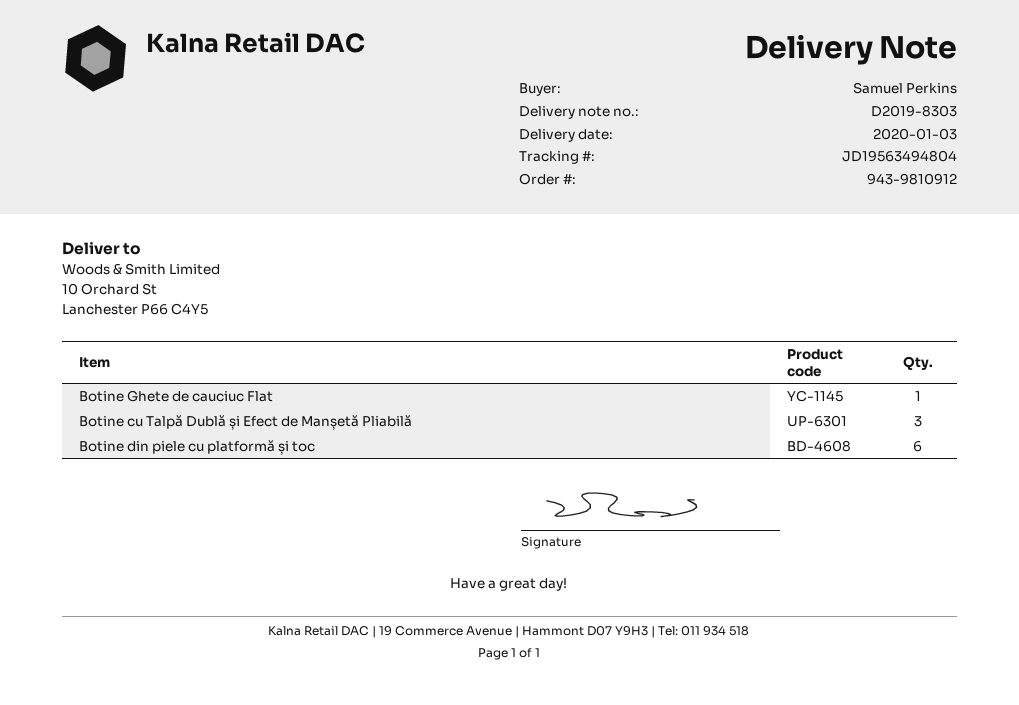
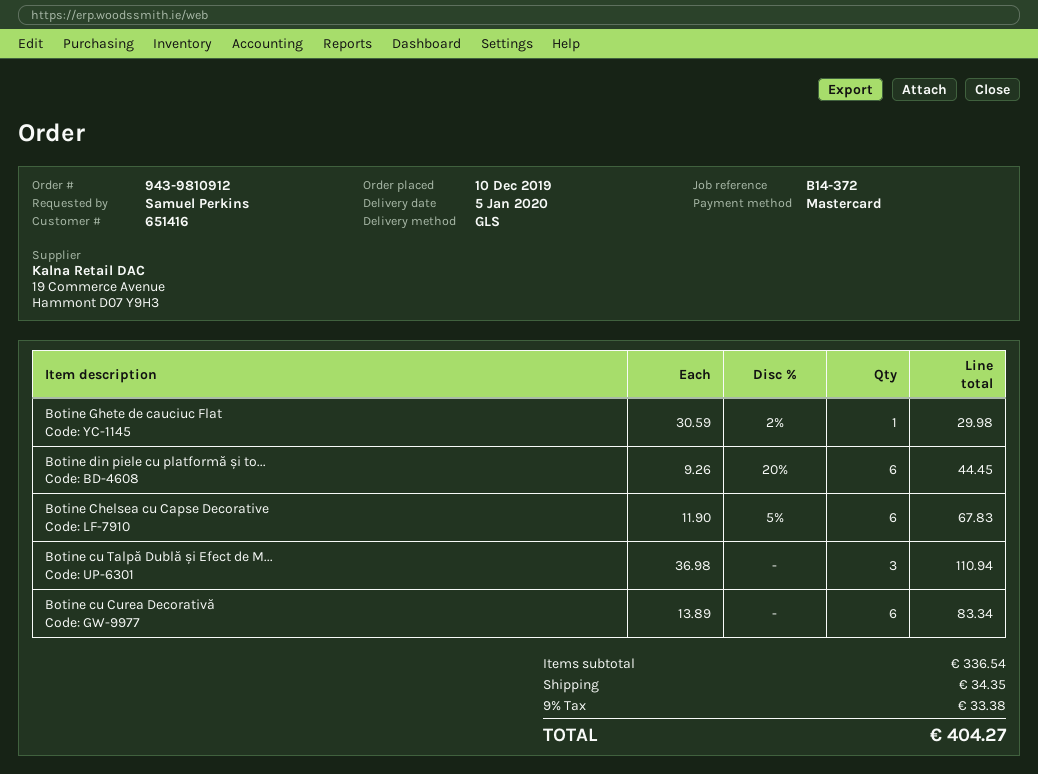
delivery date: 2020-01-03 -> 2020-01-05
Botine Chelsea cu Capse Decorative: none -> 6
Botine cu Curea Decorativă: none -> 6

